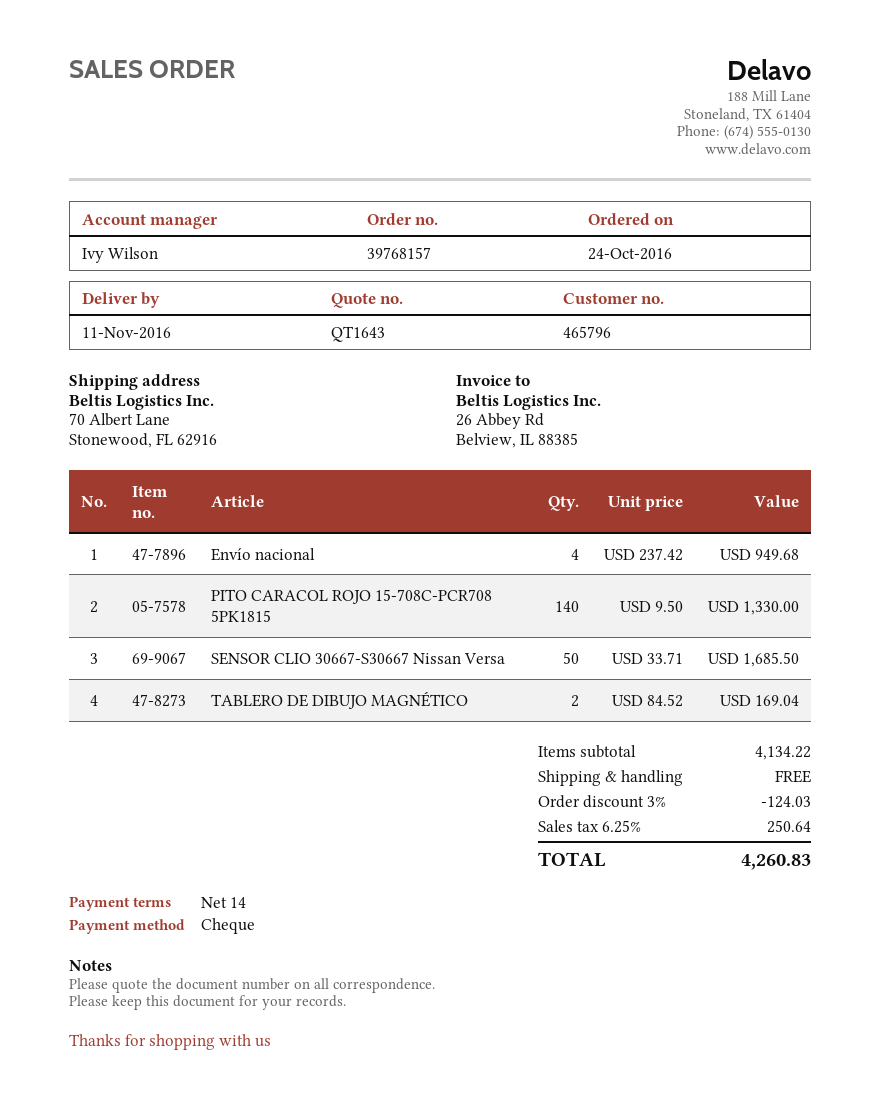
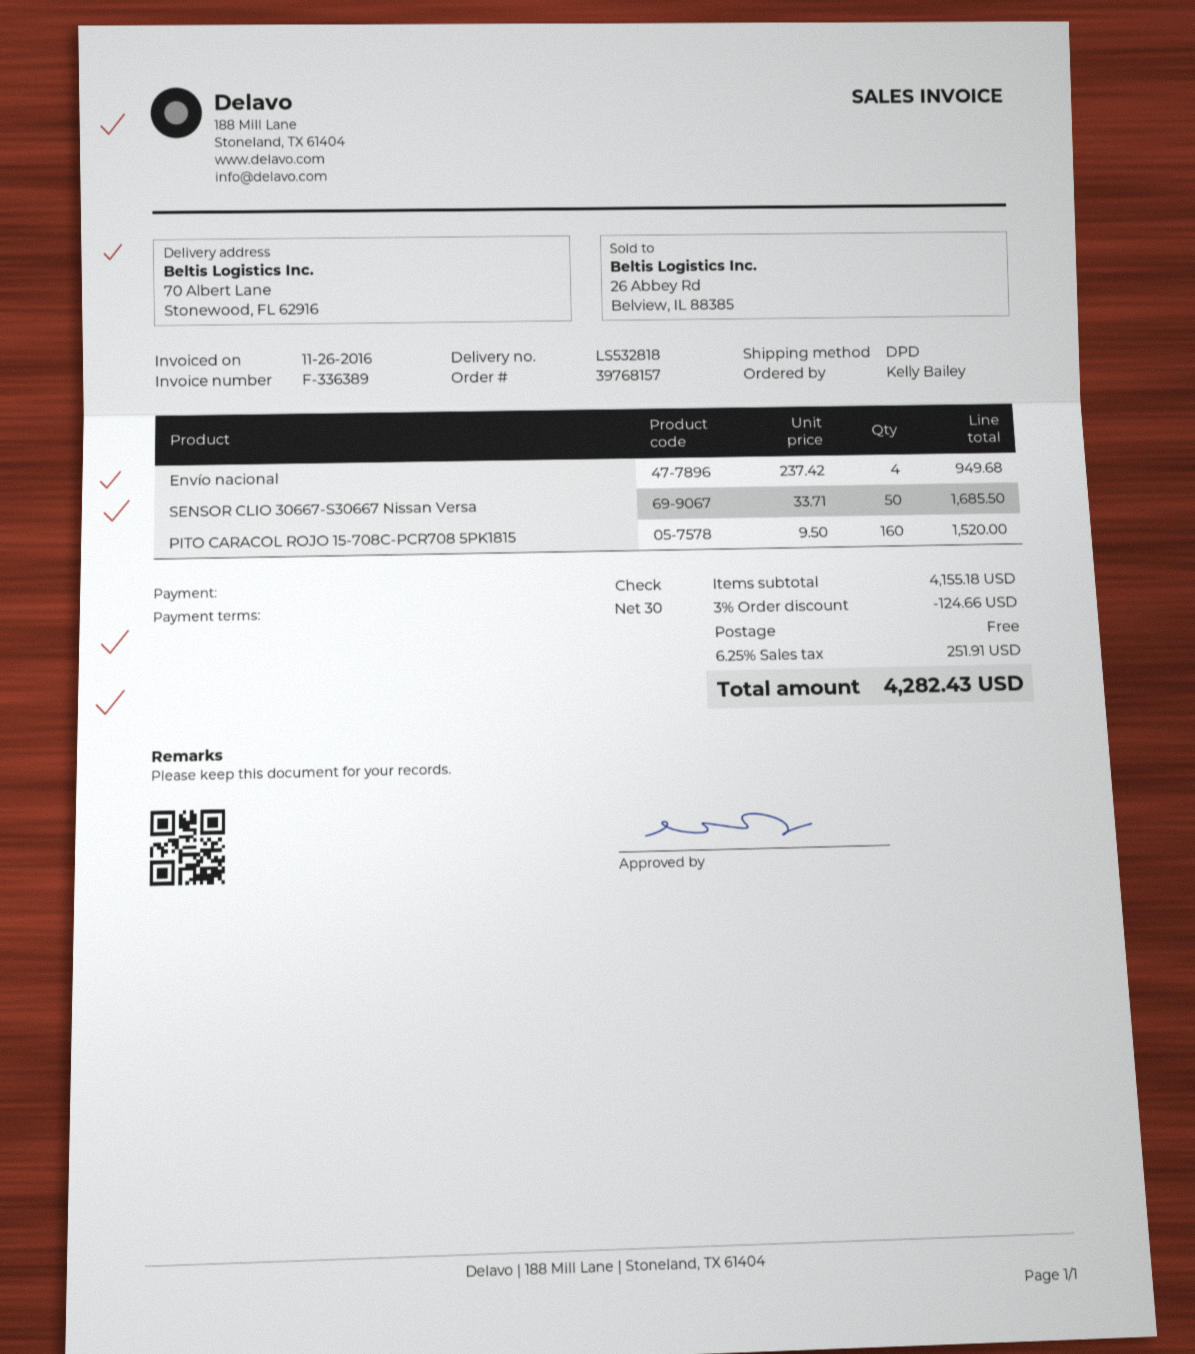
payment terms: 14 days -> 30 days
PITO CARACOL ROJO 15-708C-PCR708 5PK1815: 140 x 9.50 = 1330.00 -> 160 x 9.50 = 1520.00
TABLERO DE DIBUJO MAGNÉTICO: 2 x 84.52 = 169.04 -> none
subtotal: 4134.22 -> 4155.18
discount: 3% = 124.03 -> 3% = 124.66
tax: 6.25% = 250.64 -> 6.25% = 251.91
total: 4260.83 -> 4282.43

